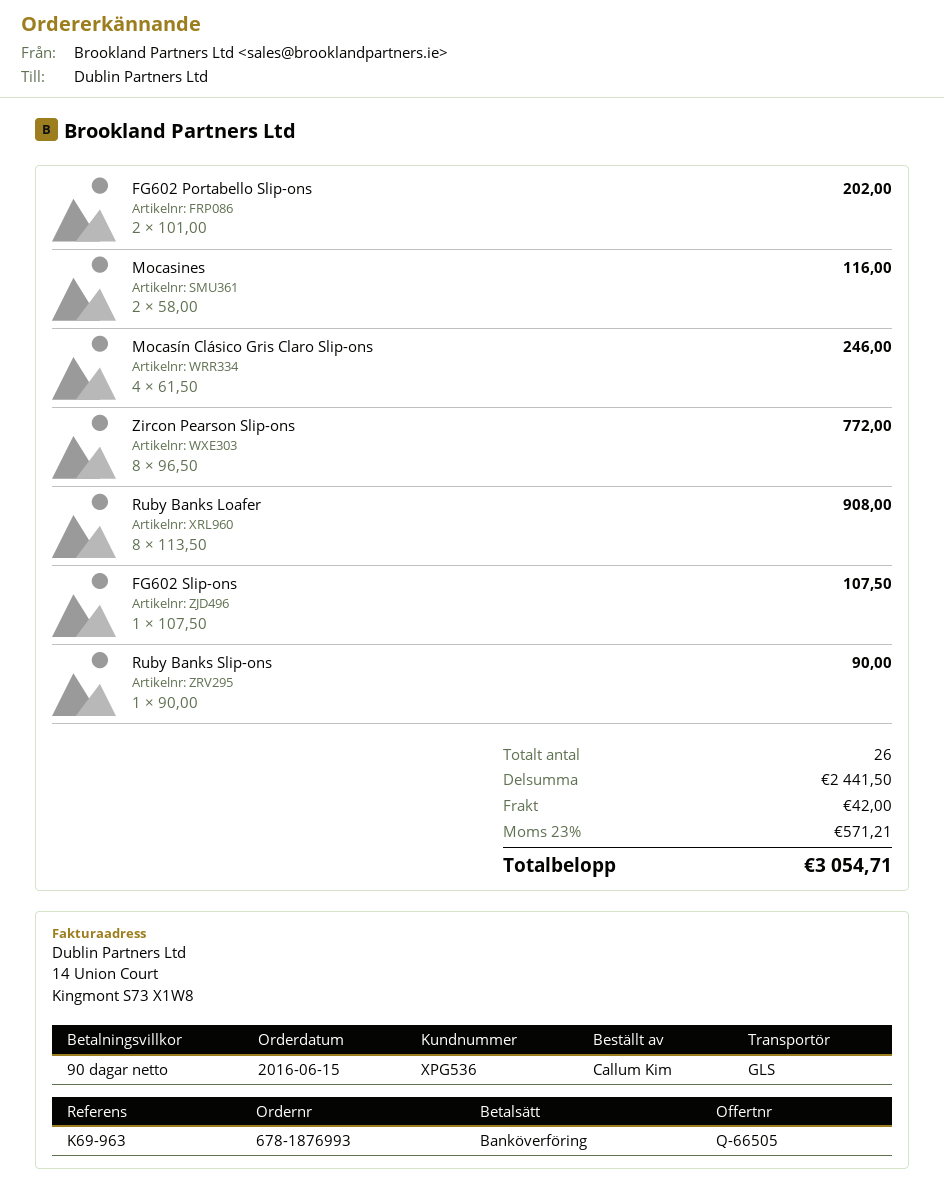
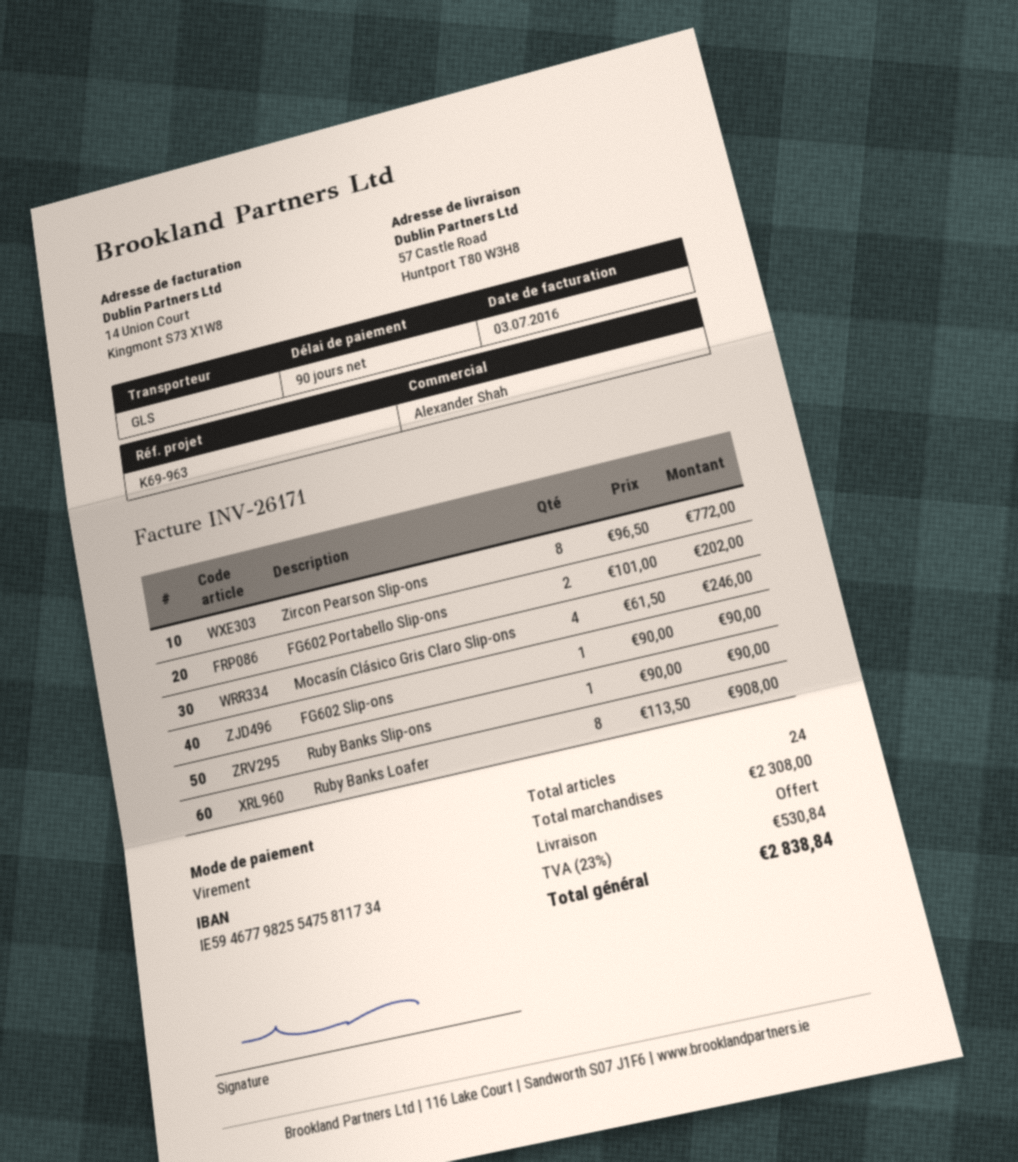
Mocasines: 2 x 58.00 = 116.00 -> none
FG602 Slip-ons: 1 x 107.50 = 107.50 -> 1 x 90.00 = 90.00
total quantity: 26 -> 24
subtotal: 2441.50 -> 2308.00
shipping: 42.00 -> 0.00
tax: 23% = 571.21 -> 23% = 530.84
total: 3054.71 -> 2838.84

